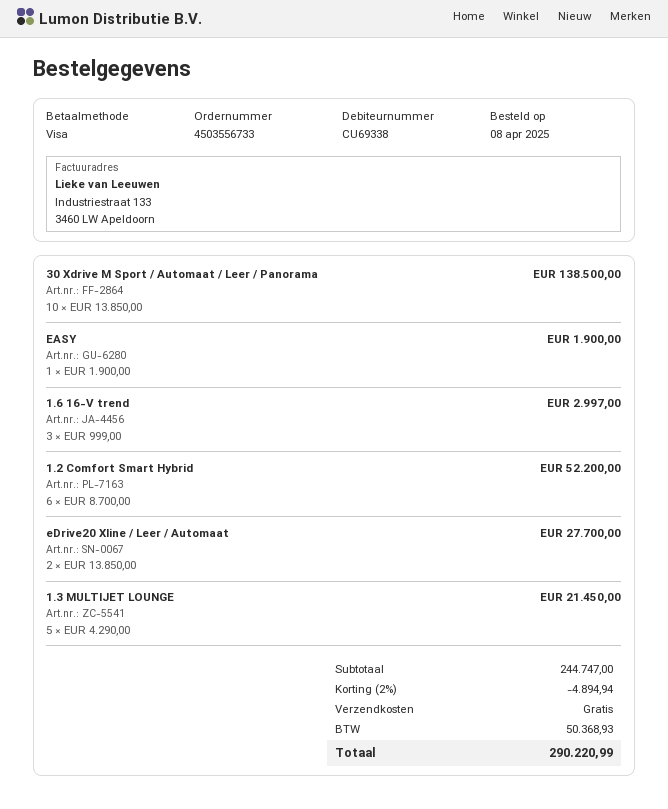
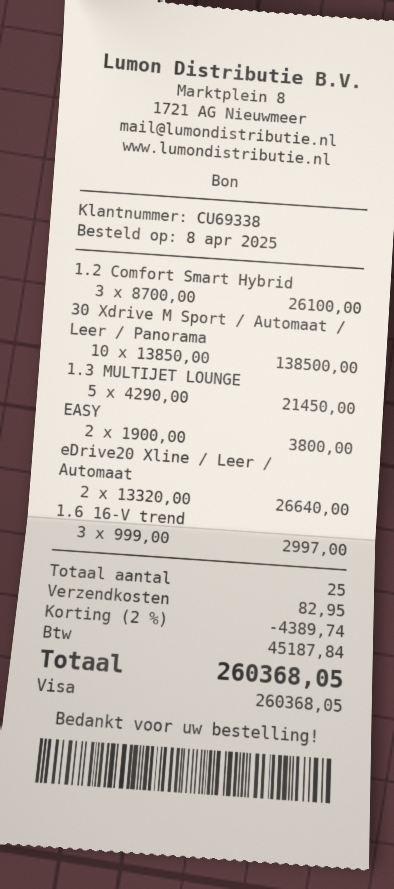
EASY: 1 x 1900.00 = 1900.00 -> 2 x 1900.00 = 3800.00
1.2 Comfort Smart Hybrid: 6 x 8700.00 = 52200.00 -> 3 x 8700.00 = 26100.00
eDrive20 Xline / Leer / Automaat: 2 x 13850.00 = 27700.00 -> 2 x 13320.00 = 26640.00
discount: 2% = 4894.94 -> 2% = 4389.74
shipping: 0.00 -> 82.95
tax: 50368.93 -> 45187.84
total: 290220.99 -> 260368.05

